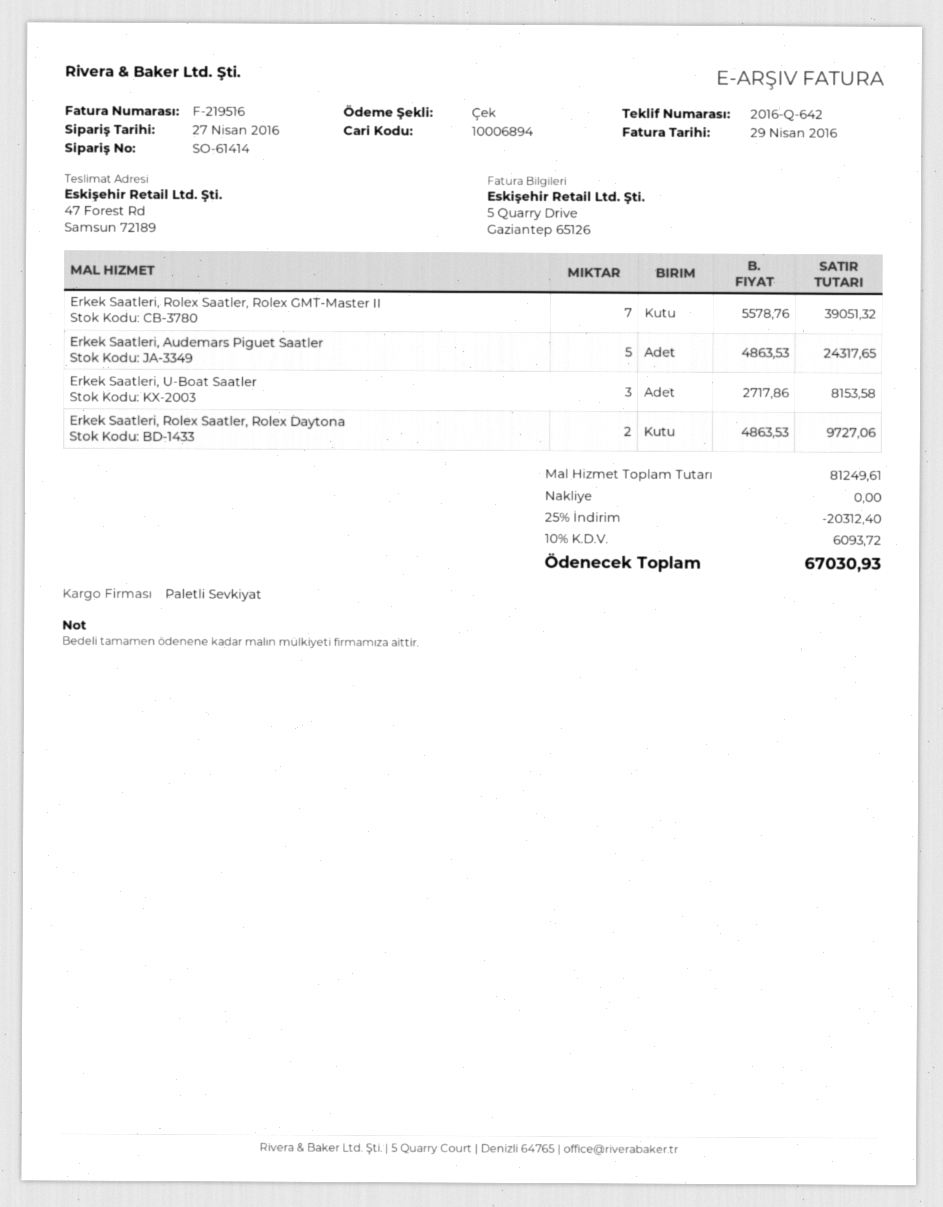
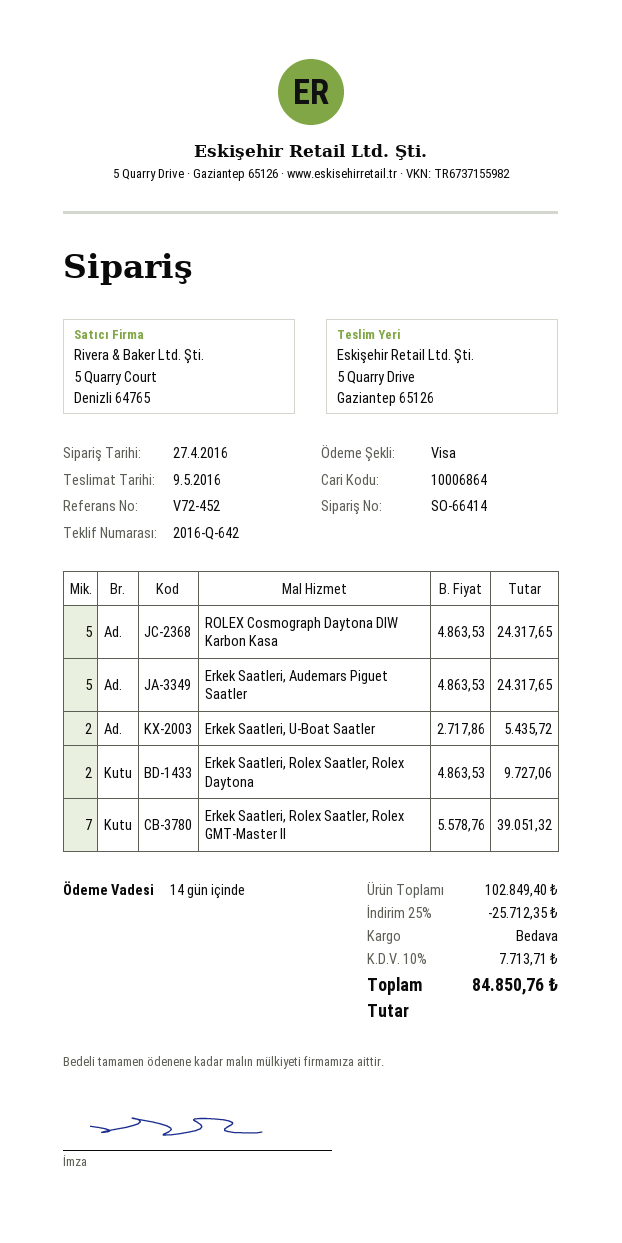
order number: SO-61414 -> SO-66414
customer number: 10006894 -> 10006864
payment method: cheque -> Visa
ship to: 47 Forest Rd, Samsun 72189 -> 5 Quarry Drive, Gaziantep 65126
Erkek Saatleri, U-Boat Saatler: 3 x 2717.86 = 8153.58 -> 2 x 2717.86 = 5435.72
ROLEX Cosmograph Daytona DIW Karbon Kasa: none -> 5 x 4863.53 = 24317.65
subtotal: 81249.61 -> 102849.40
discount: 25% = 20312.40 -> 25% = 25712.35
tax: 10% = 6093.72 -> 10% = 7713.71
total: 67030.93 -> 84850.76

